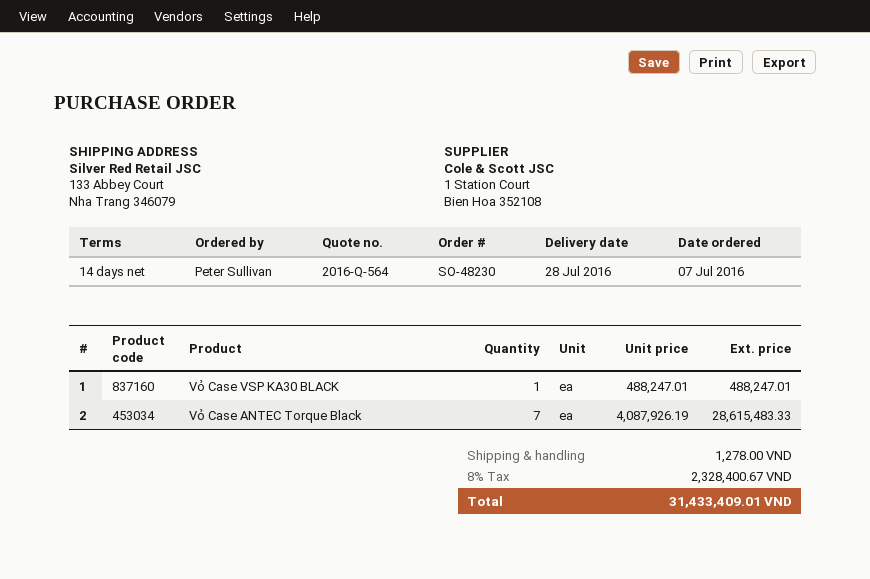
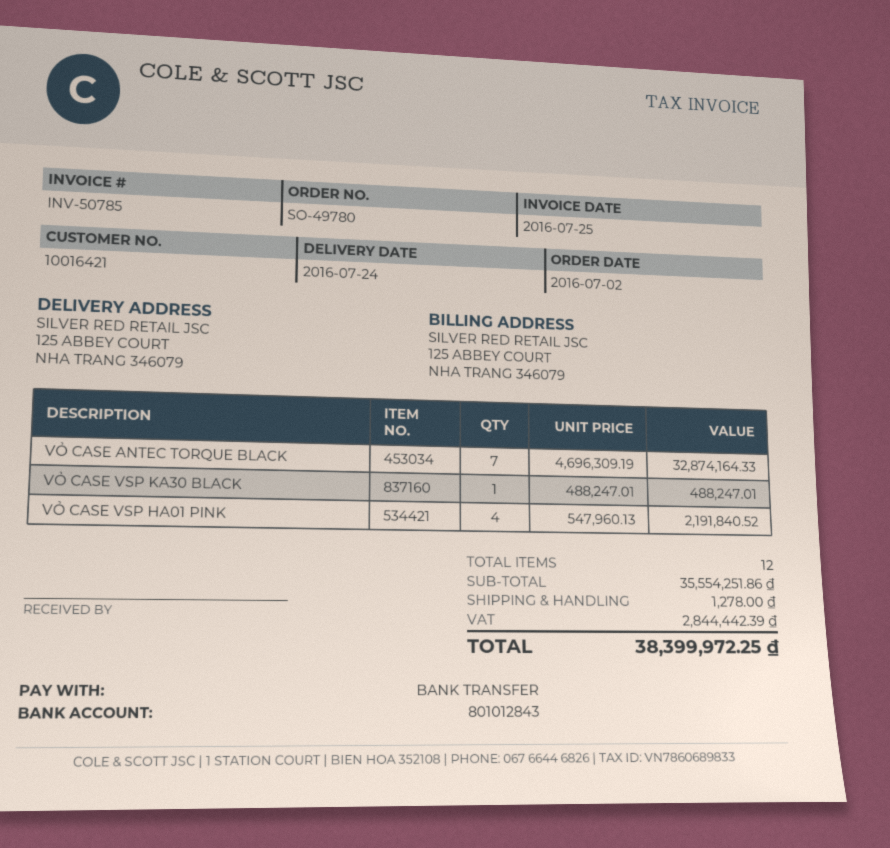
order number: SO-48230 -> SO-49780
order date: 2016-07-07 -> 2016-07-02
delivery date: 2016-07-28 -> 2016-07-24
ship to: 133 Abbey Court, Nha Trang 346079 -> 125 ABBEY COURT, NHA TRANG 346079
Vỏ Case ANTEC Torque Black: 7 x 4087926.19 = 28615483.33 -> 7 x 4696309.19 = 32874164.33
VỎ CASE VSP HA01 PINK: none -> 4 x 547960.13 = 2191840.52
tax: 2328400.67 -> 2844442.39
total: 31433409.01 -> 38399972.25

